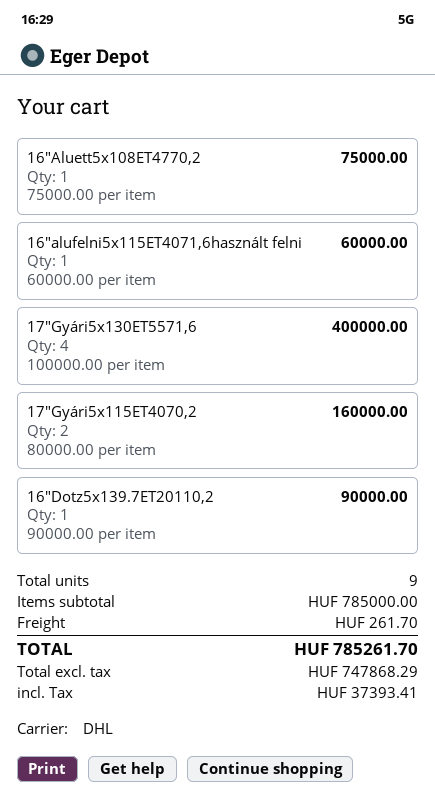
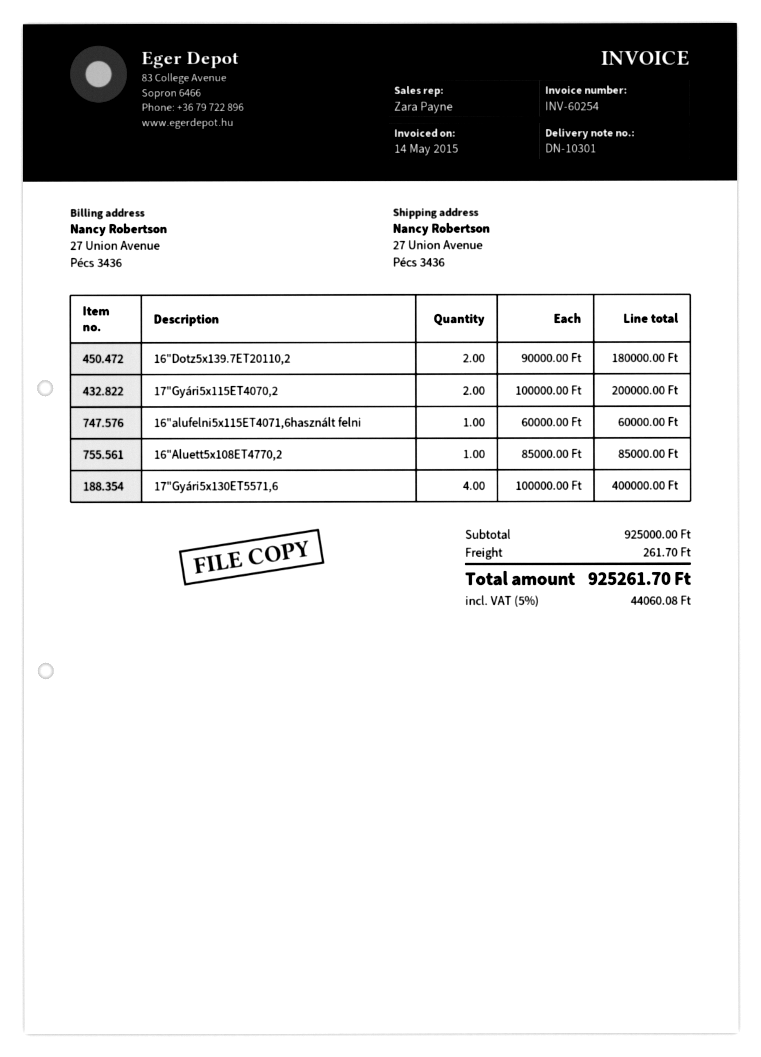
16"Aluett5x108ET4770,2: 1 x 75000.00 = 75000.00 -> 1 x 85000.00 = 85000.00
17"Gyári5x115ET4070,2: 2 x 80000.00 = 160000.00 -> 2 x 100000.00 = 200000.00
16"Dotz5x139.7ET20110,2: 1 x 90000.00 = 90000.00 -> 2 x 90000.00 = 180000.00
subtotal: 785000.00 -> 925000.00
tax: 37393.41 -> 44060.08
total: 785261.70 -> 925261.70

